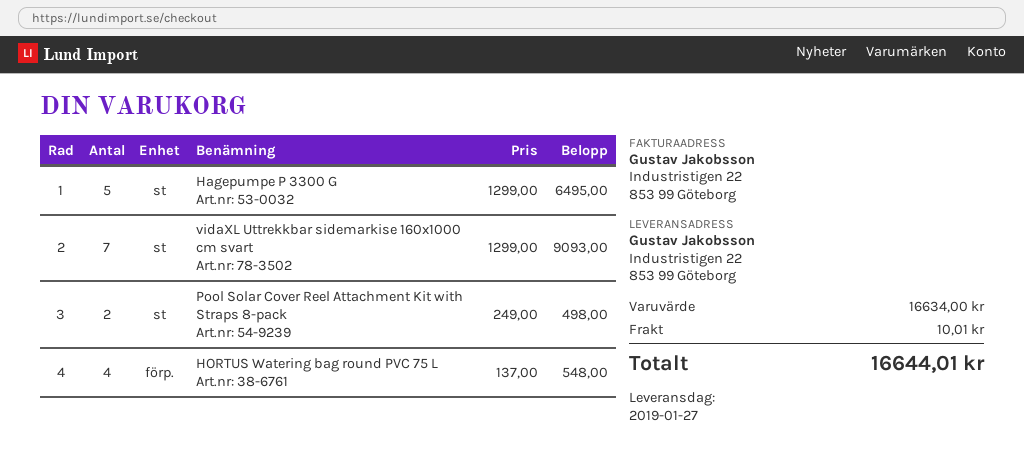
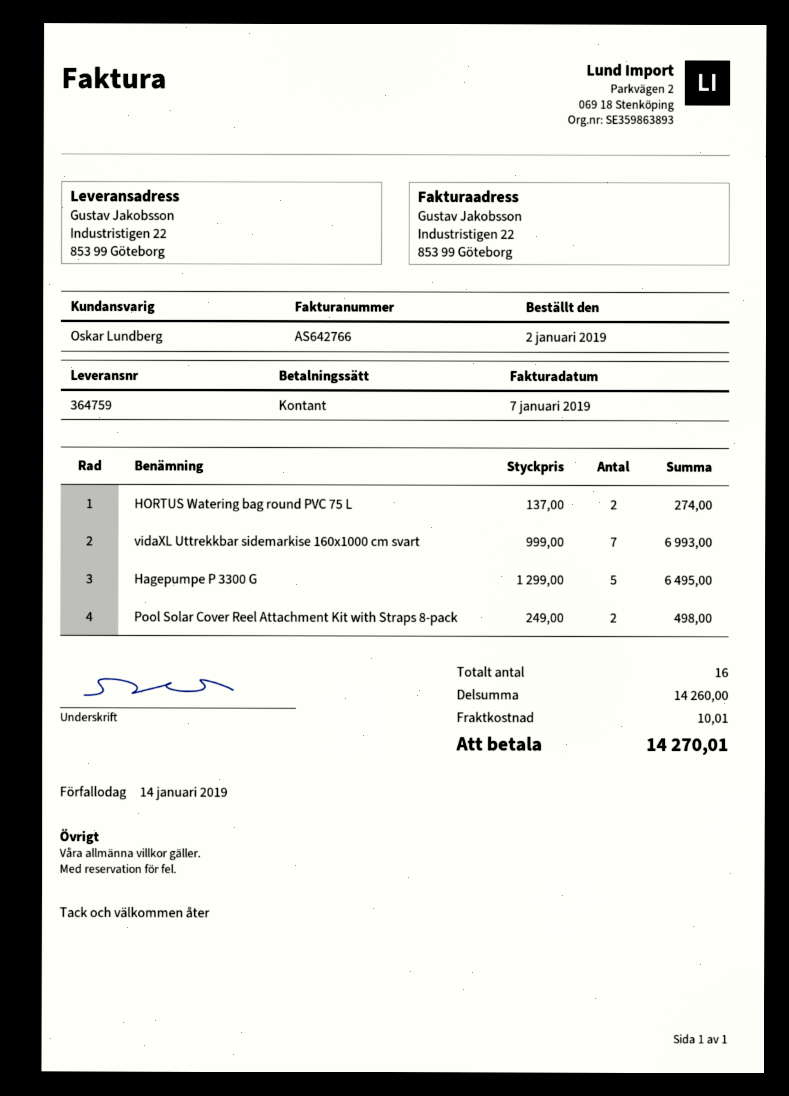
vidaXL Uttrekkbar sidemarkise 160x1000 cm svart: 7 x 1299.00 = 9093.00 -> 7 x 999.00 = 6993.00
HORTUS Watering bag round PVC 75 L: 4 x 137.00 = 548.00 -> 2 x 137.00 = 274.00
subtotal: 16634.00 -> 14260.00
total: 16644.01 -> 14270.01

